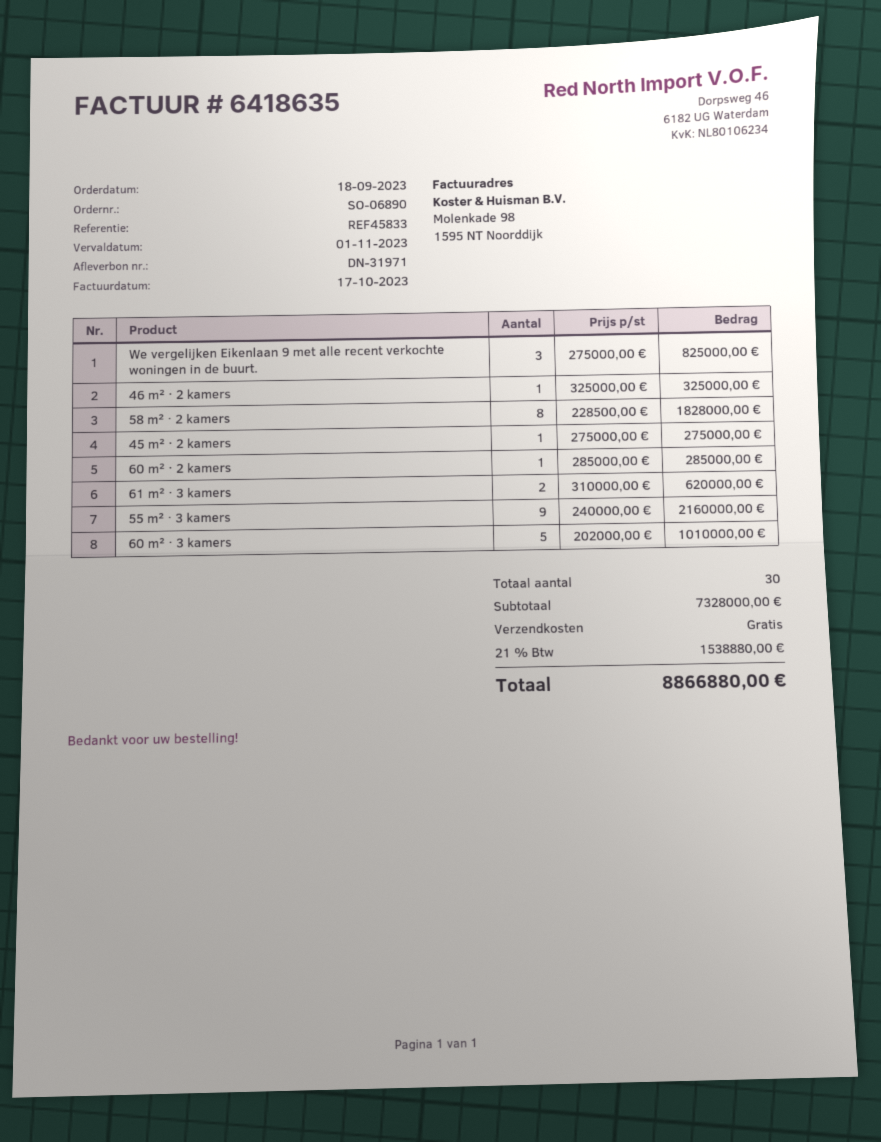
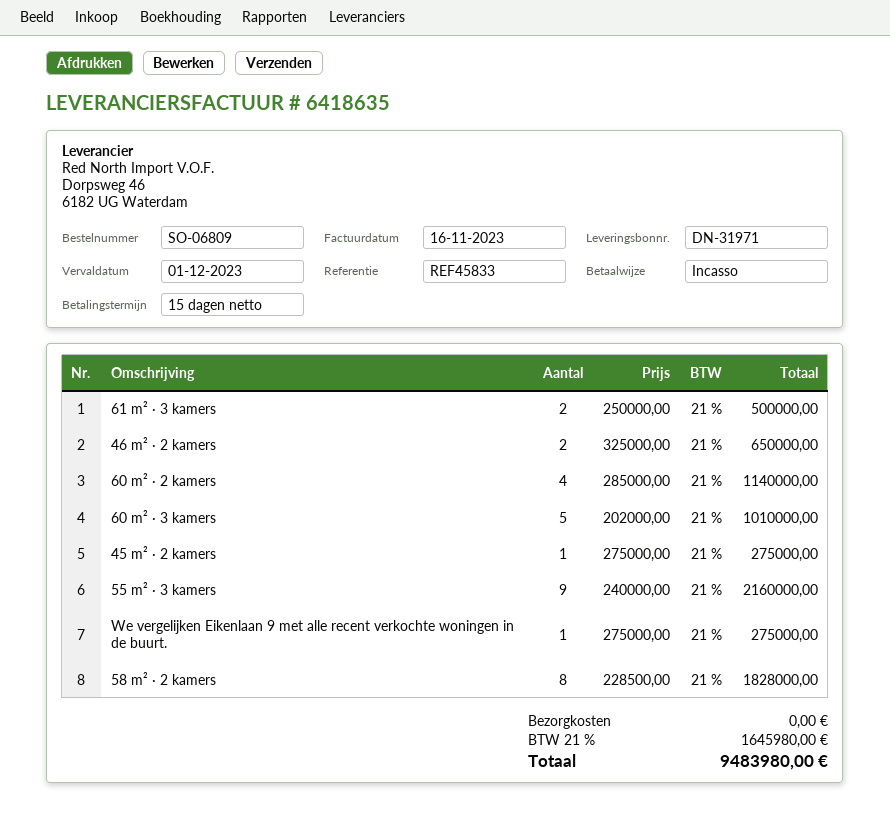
order number: SO-06890 -> SO-06809
invoice date: 2023-10-17 -> 2023-11-16
due date: 2023-11-01 -> 2023-12-01
We vergelijken Eikenlaan 9 met alle recent verkochte woningen in de buurt.: 3 x 275000.00 = 825000.00 -> 1 x 275000.00 = 275000.00
46 m² · 2 kamers: 1 x 325000.00 = 325000.00 -> 2 x 325000.00 = 650000.00
60 m² · 2 kamers: 1 x 285000.00 = 285000.00 -> 4 x 285000.00 = 1140000.00
61 m² · 3 kamers: 2 x 310000.00 = 620000.00 -> 2 x 250000.00 = 500000.00
tax: 21% = 1538880.00 -> 21% = 1645980.00
total: 8866880.00 -> 9483980.00

